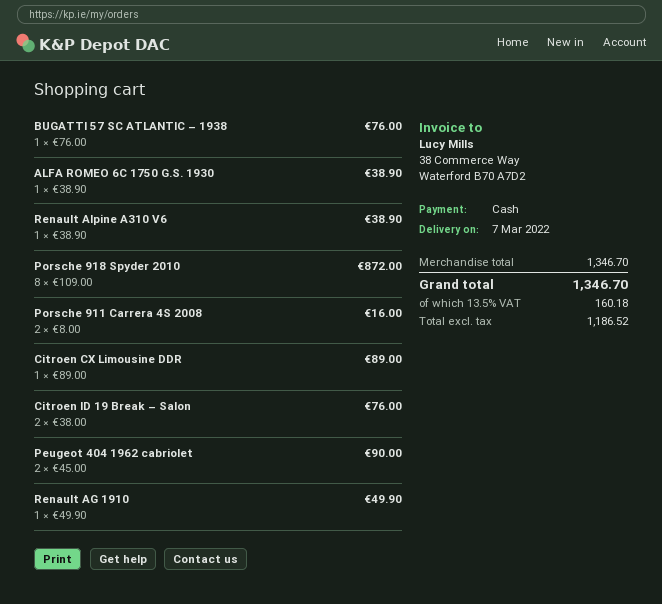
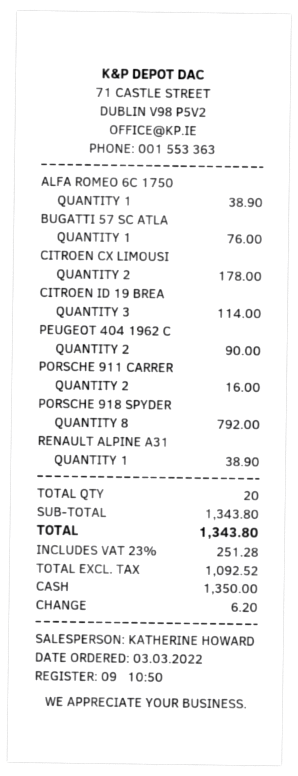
Porsche 918 Spyder 2010: 8 for 872.00 -> 8 for 792.00
Citroen CX Limousine DDR: 1 for 89.00 -> 2 for 178.00
Citroen ID 19 Break – Salon: 2 for 76.00 -> 3 for 114.00
Renault AG 1910: 1 for 49.90 -> none
subtotal: 1346.70 -> 1343.80
net: 1186.52 -> 1092.52
tax: 13.5% = 160.18 -> 23% = 251.28
total: 1346.70 -> 1343.80

